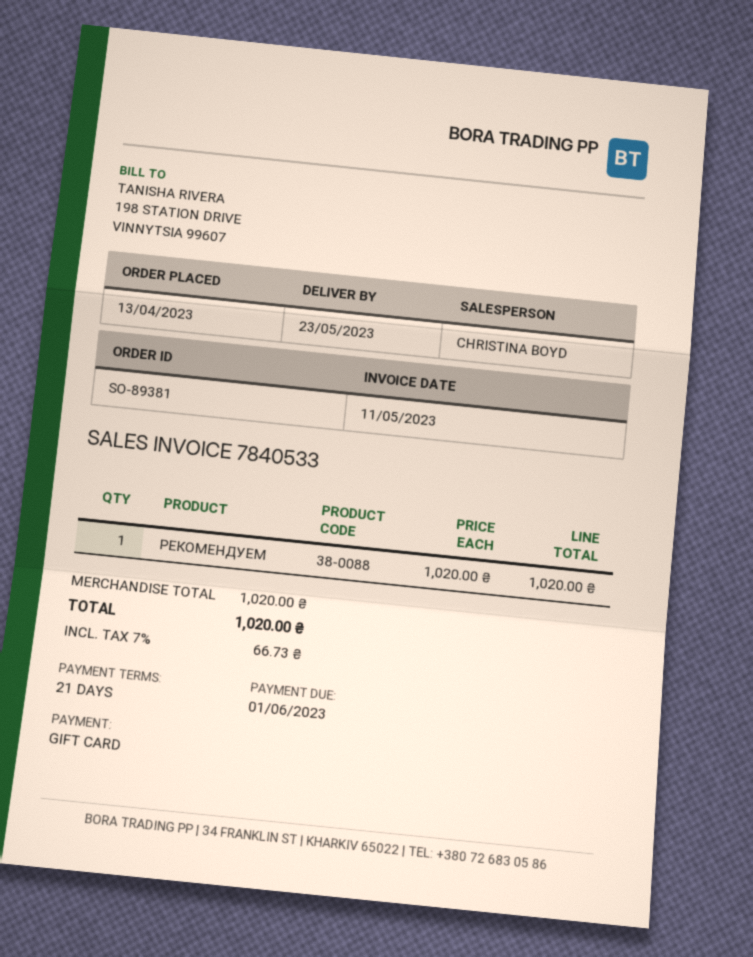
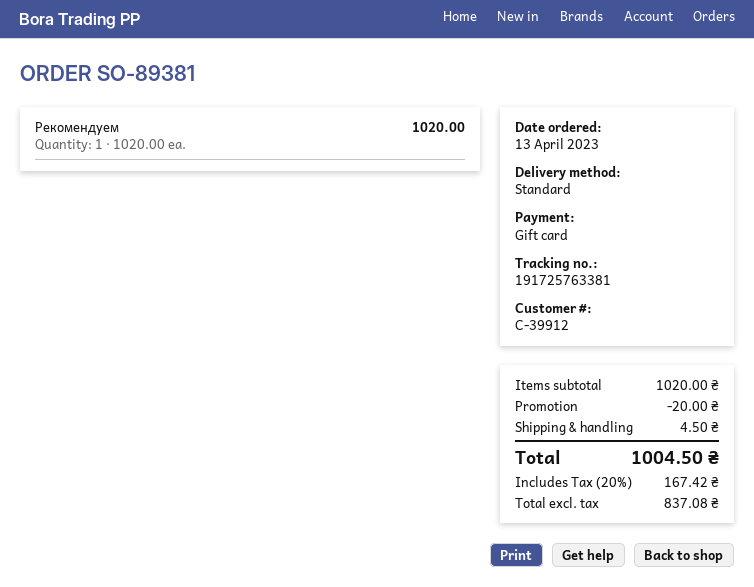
discount: none -> 20.00
shipping: none -> 4.50
tax: 7% = 66.73 -> 20% = 167.42
total: 1020.00 -> 1004.50

